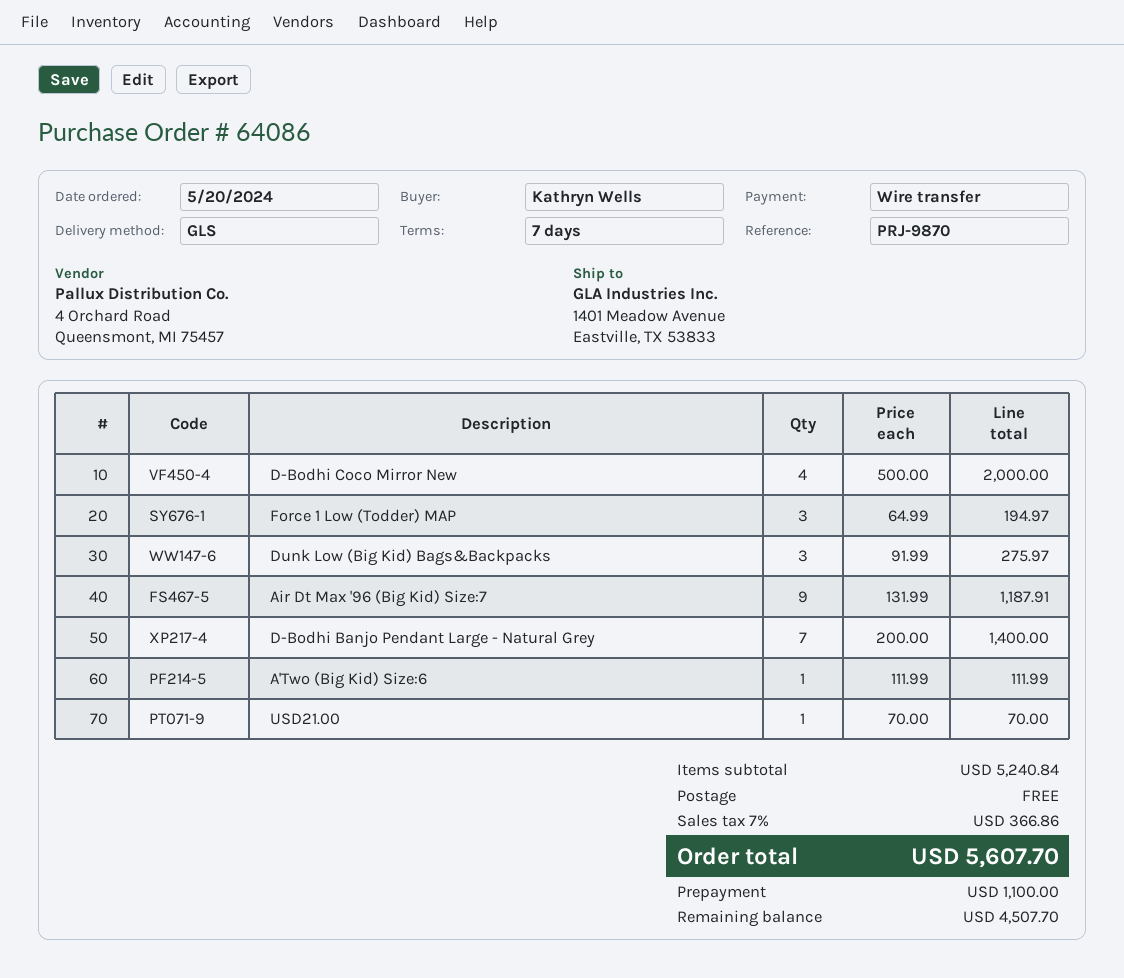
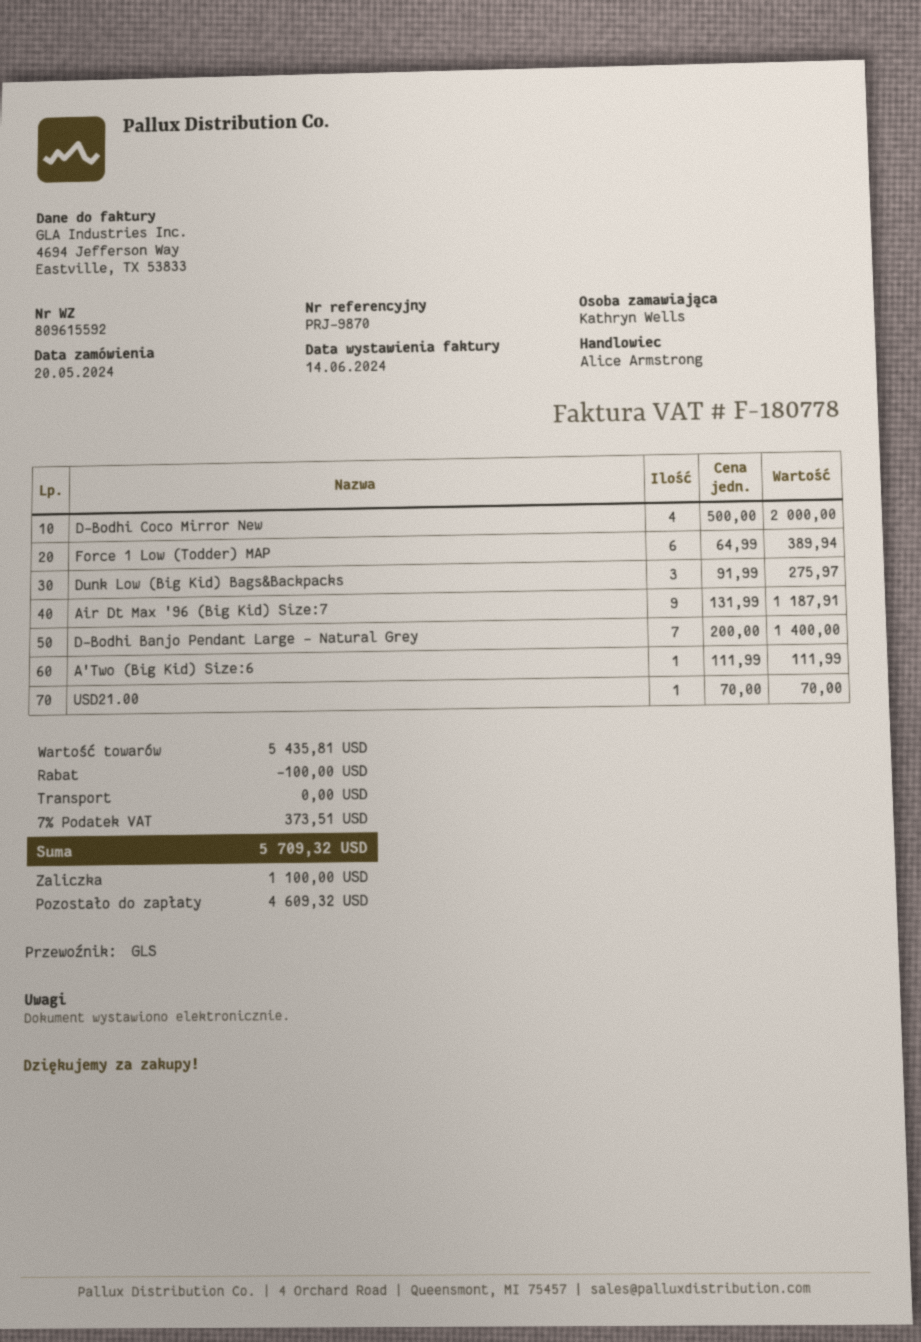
Force 1 Low (Todder) MAP: 3 x 64.99 = 194.97 -> 6 x 64.99 = 389.94
subtotal: 5240.84 -> 5435.81
discount: none -> 100.00
tax: 7% = 366.86 -> 7% = 373.51
total: 5607.70 -> 5709.32
balance: 4507.70 -> 4609.32

